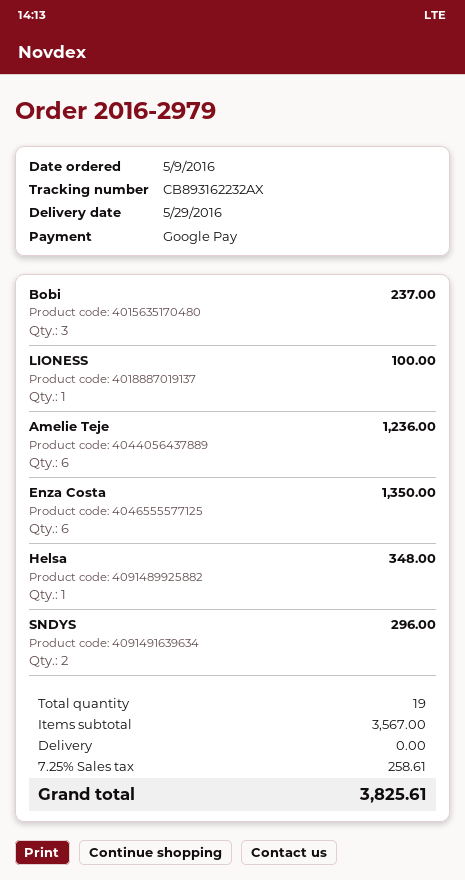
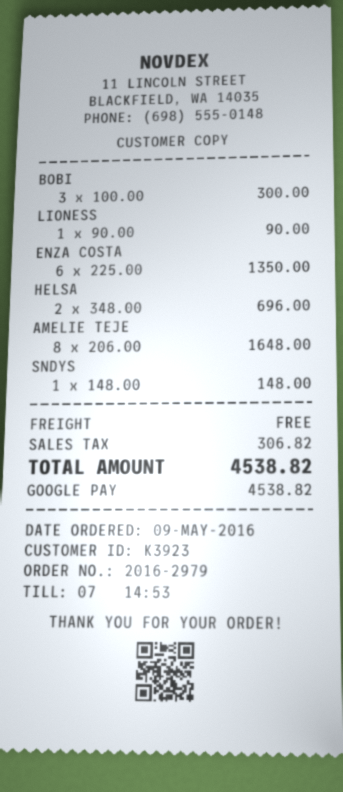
Bobi: 3 for 237.00 -> 3 for 300.00
LIONESS: 1 for 100.00 -> 1 for 90.00
Amelie Teje: 6 for 1236.00 -> 8 for 1648.00
Helsa: 1 for 348.00 -> 2 for 696.00
SNDYS: 2 for 296.00 -> 1 for 148.00
tax: 258.61 -> 306.82
total: 3825.61 -> 4538.82

